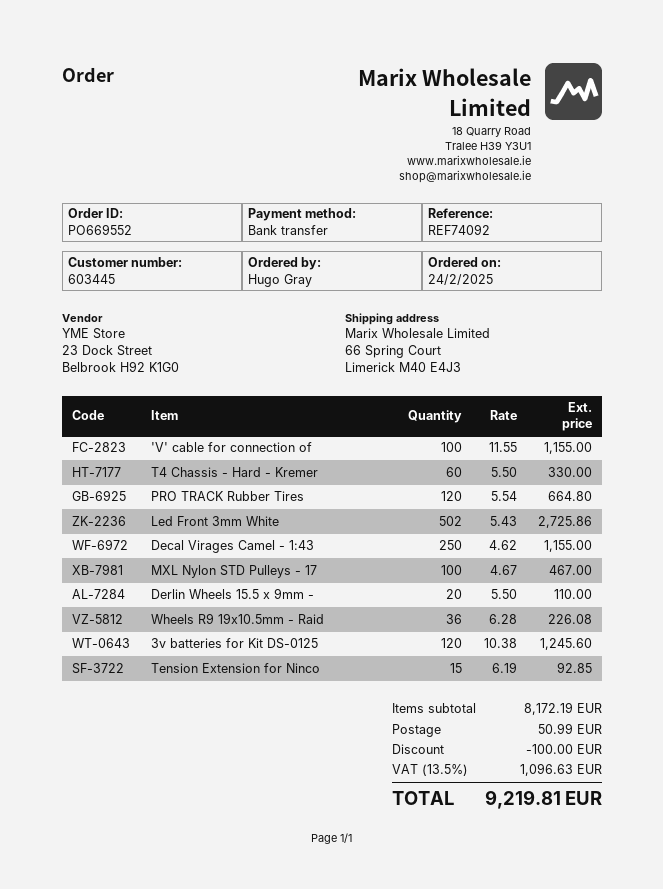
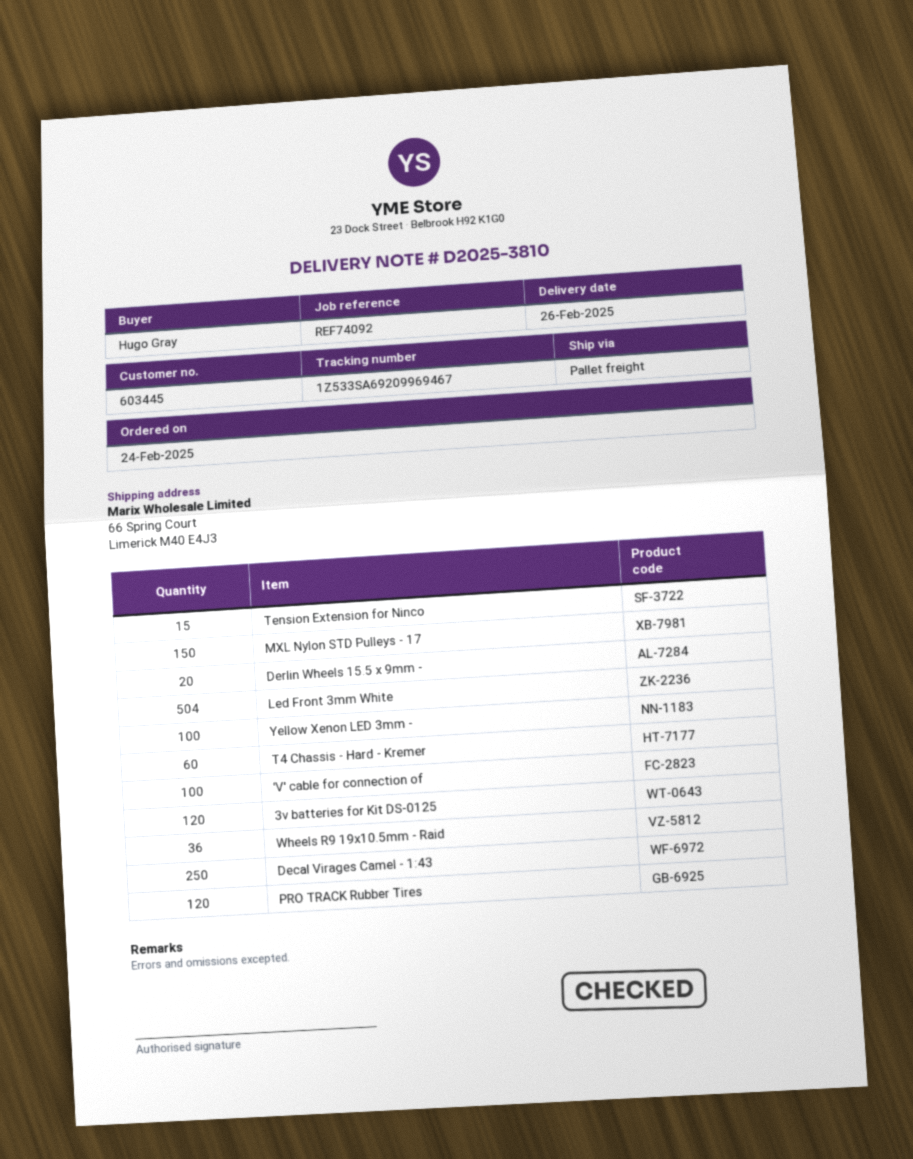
Led Front 3mm White: 502 -> 504
MXL Nylon STD Pulleys - 17: 100 -> 150
Yellow Xenon LED 3mm -: none -> 100

